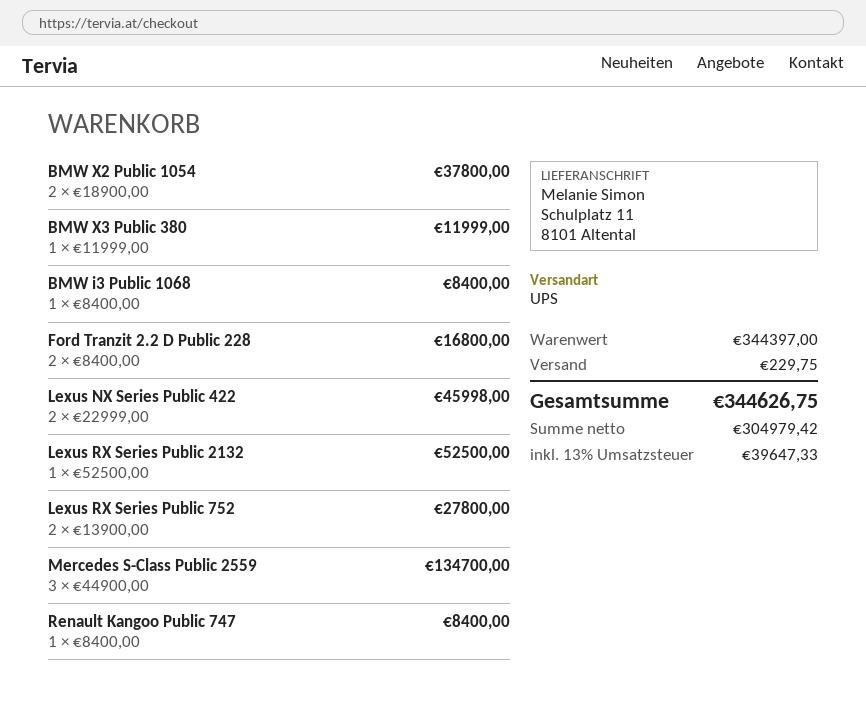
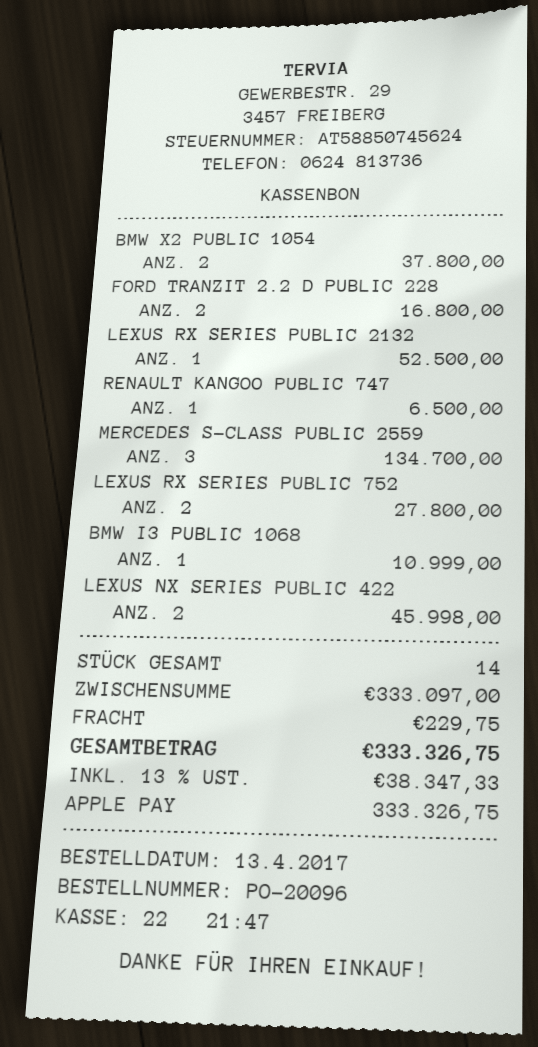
BMW X3 Public 380: 1 for 11999.00 -> none
BMW i3 Public 1068: 1 for 8400.00 -> 1 for 10999.00
Renault Kangoo Public 747: 1 for 8400.00 -> 1 for 6500.00
subtotal: 344397.00 -> 333097.00
tax: 13% = 39647.33 -> 13% = 38347.33
total: 344626.75 -> 333326.75

